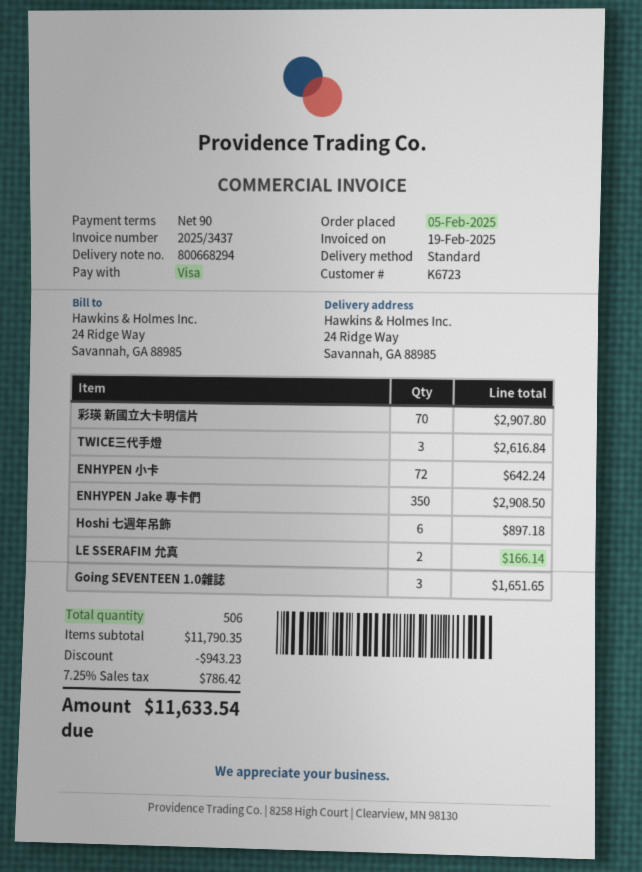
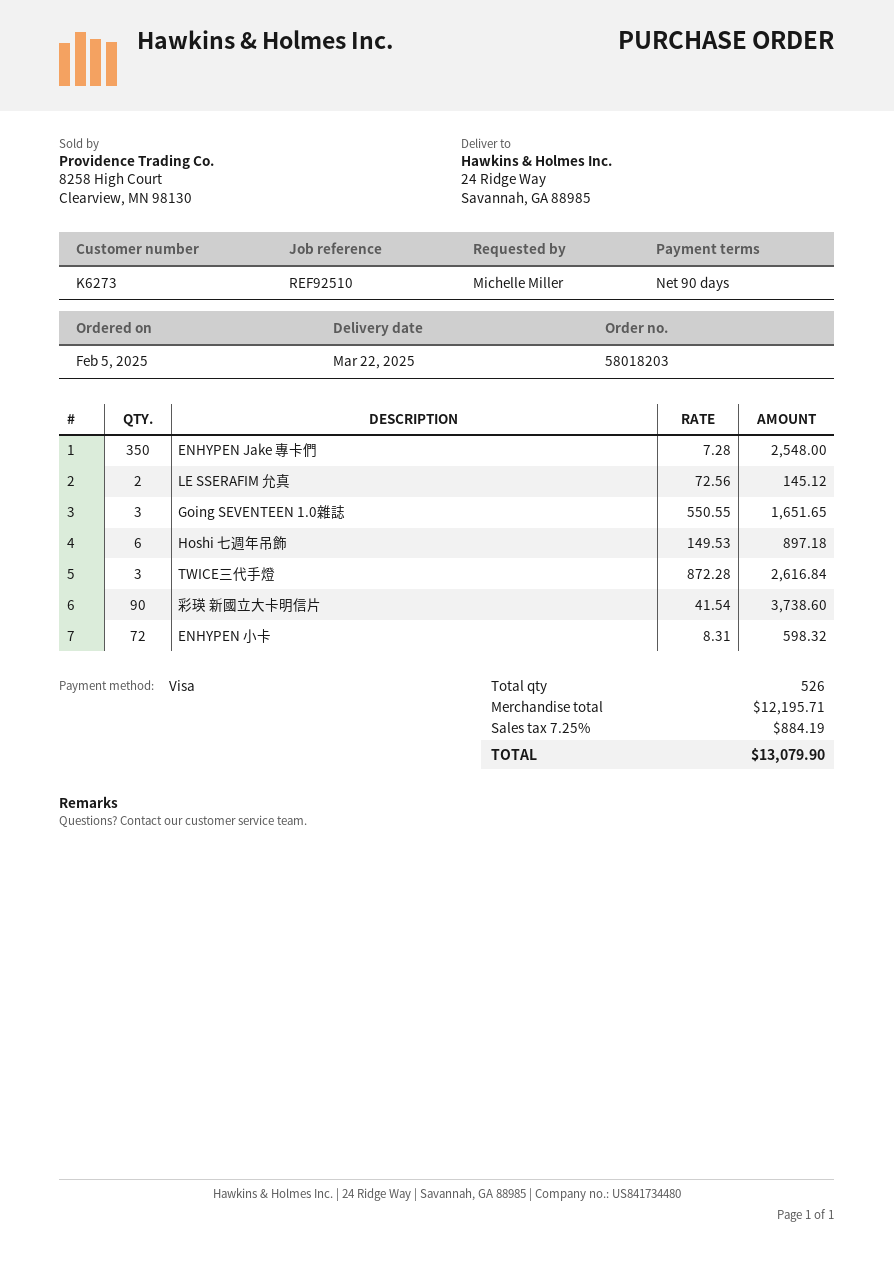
customer number: K6723 -> K6273
彩瑛 新國立大卡明信片: 70 for 2907.80 -> 90 for 3738.60
ENHYPEN 小卡: 72 for 642.24 -> 72 for 598.32
ENHYPEN Jake 專卡們: 350 for 2908.50 -> 350 for 2548.00
LE SSERAFIM 允真: 2 for 166.14 -> 2 for 145.12
total quantity: 506 -> 526
subtotal: 11790.35 -> 12195.71
discount: 943.23 -> none
tax: 7.25% = 786.42 -> 7.25% = 884.19
total: 11633.54 -> 13079.90

